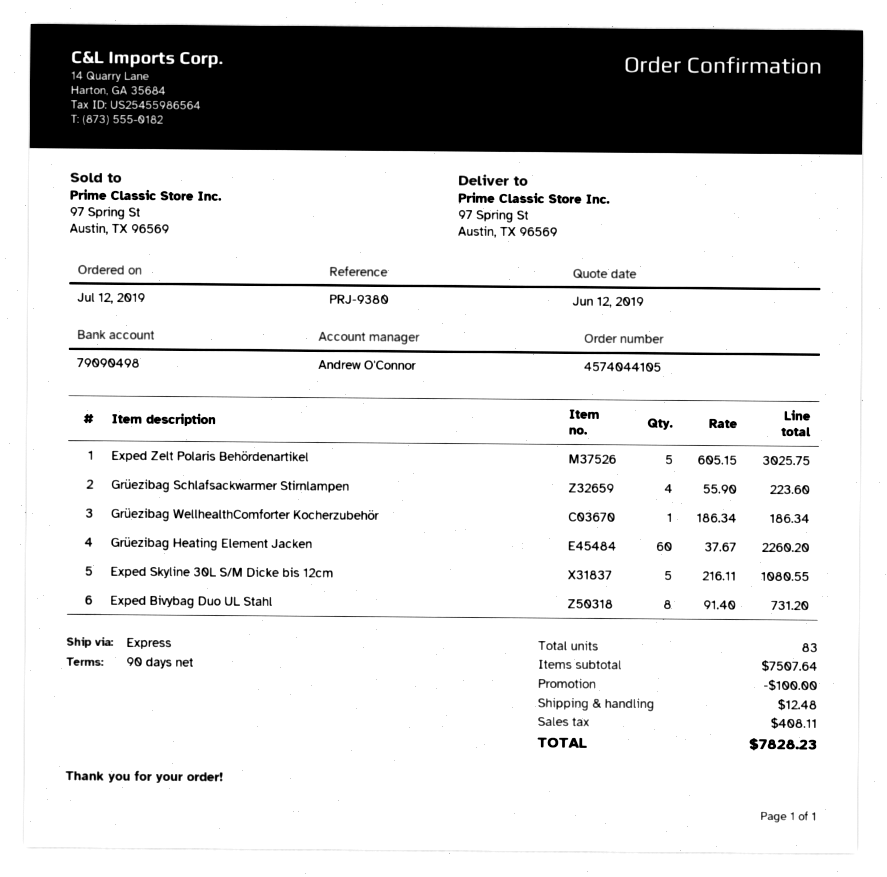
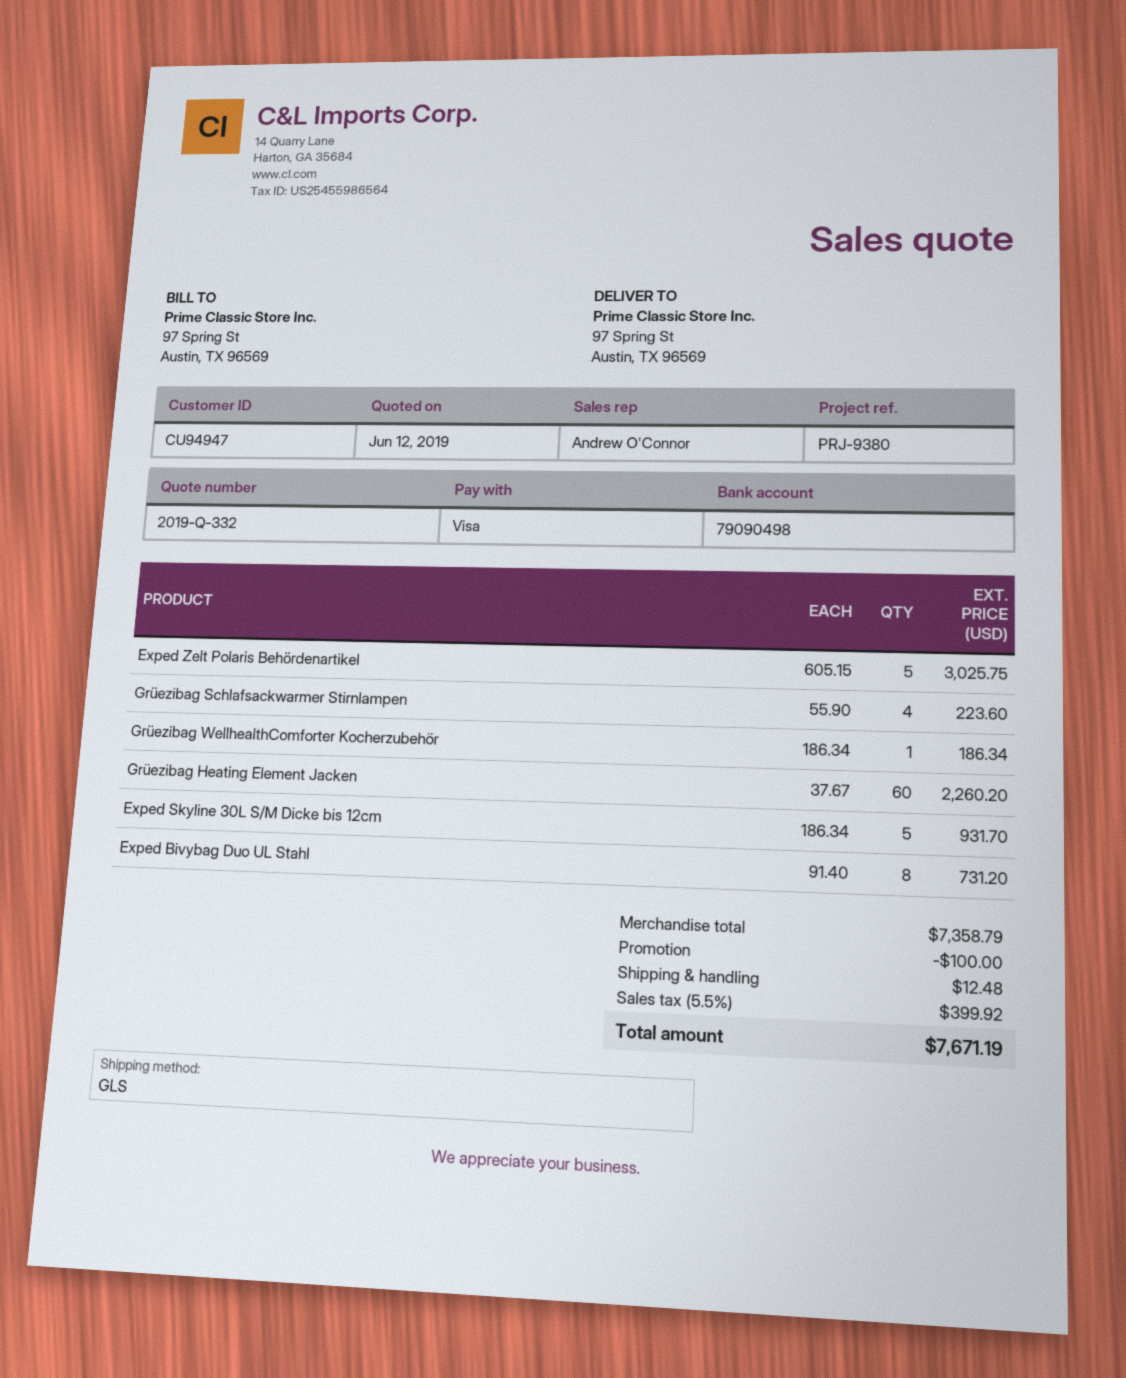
shipping method: express -> GLS
Exped Skyline 30L S/M Dicke bis 12cm: 5 x 216.11 = 1080.55 -> 5 x 186.34 = 931.70
subtotal: 7507.64 -> 7358.79
tax: 408.11 -> 399.92
total: 7828.23 -> 7671.19

